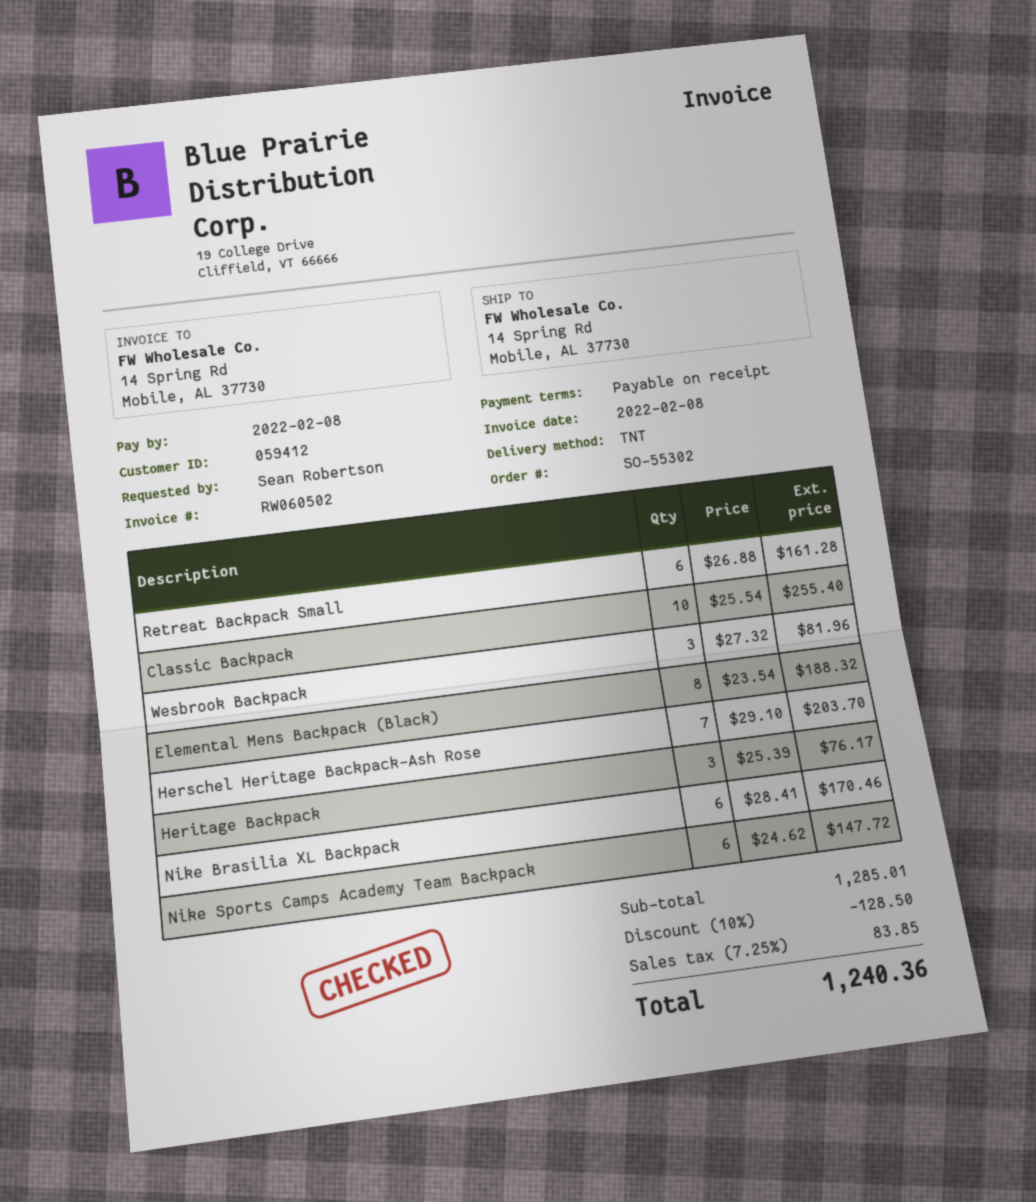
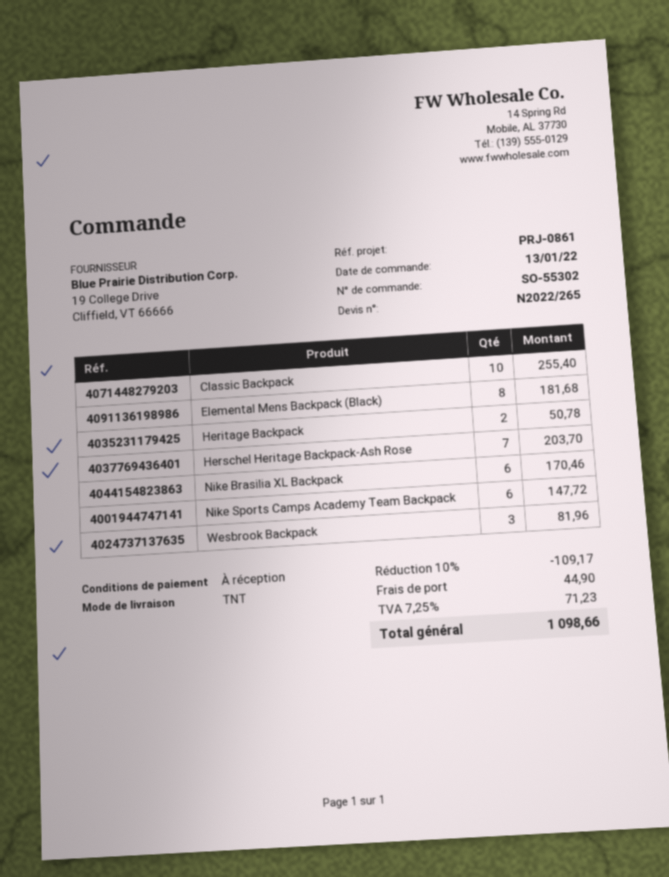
Retreat Backpack Small: 6 for 161.28 -> none
Elemental Mens Backpack (Black): 8 for 188.32 -> 8 for 181.68
Heritage Backpack: 3 for 76.17 -> 2 for 50.78
discount: 10% = 128.50 -> 10% = 109.17
shipping: none -> 44.90
tax: 7.25% = 83.85 -> 7.25% = 71.23
total: 1240.36 -> 1098.66

